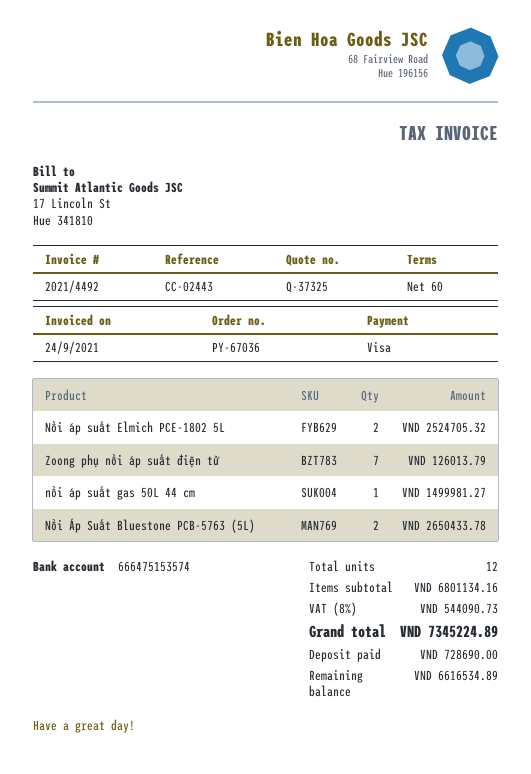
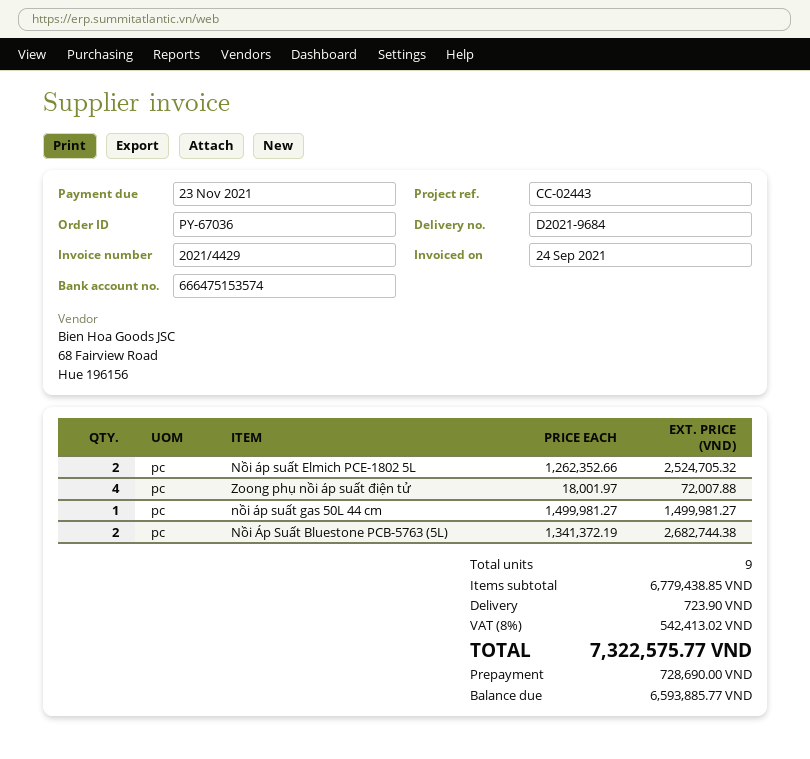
invoice number: 2021/4492 -> 2021/4429
Zoong phụ nồi áp suất điện tử: 7 for 126013.79 -> 4 for 72007.88
Nồi Áp Suất Bluestone PCB-5763 (5L): 2 for 2650433.78 -> 2 for 2682744.38
total quantity: 12 -> 9
subtotal: 6801134.16 -> 6779438.85
shipping: none -> 723.90
tax: 8% = 544090.73 -> 8% = 542413.02
total: 7345224.89 -> 7322575.77
balance: 6616534.89 -> 6593885.77

